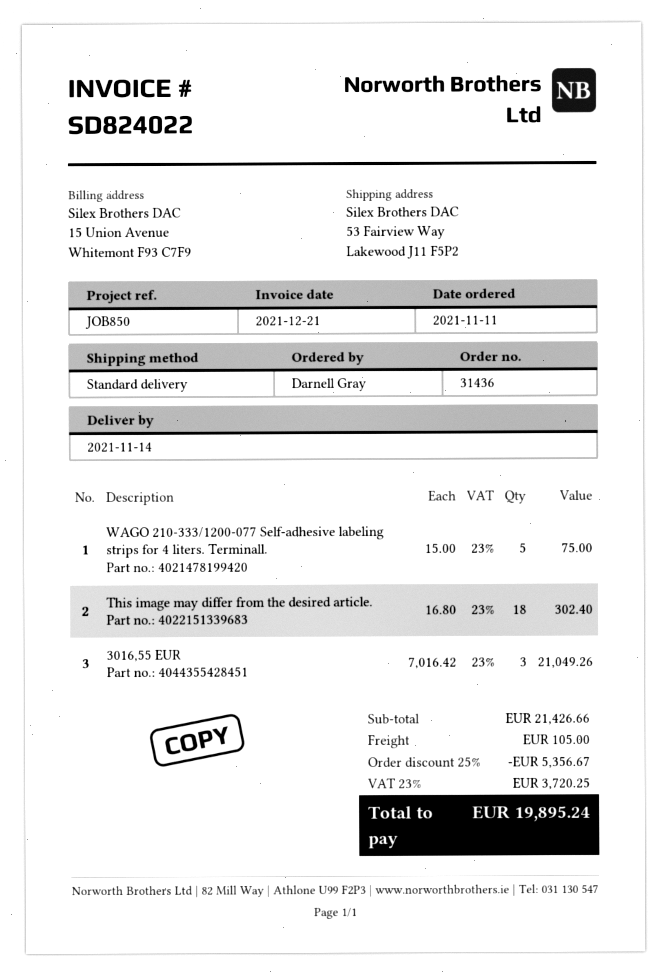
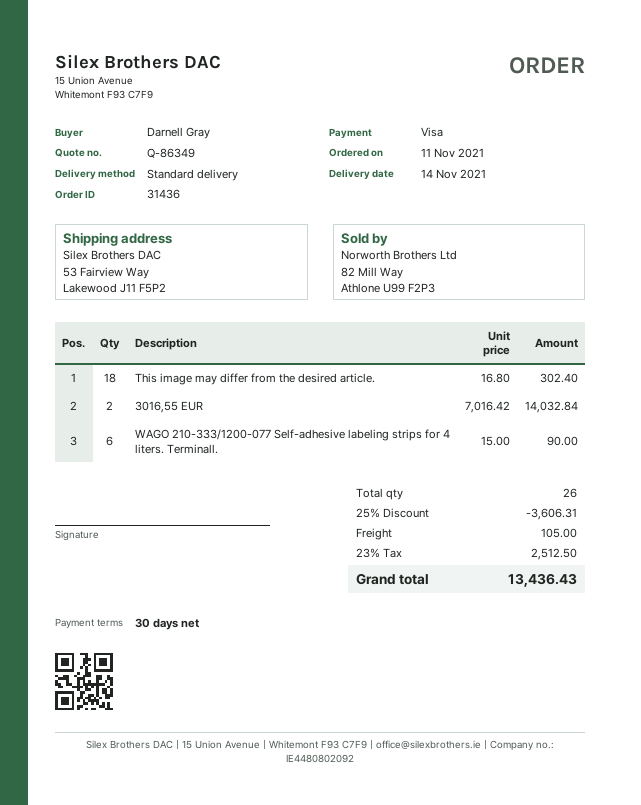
WAGO 210-333/1200-077 Self-adhesive labeling strips for 4 liters. Terminall.: 5 x 15.00 = 75.00 -> 6 x 15.00 = 90.00
3016,55 EUR: 3 x 7016.42 = 21049.26 -> 2 x 7016.42 = 14032.84
discount: 25% = 5356.67 -> 25% = 3606.31
tax: 23% = 3720.25 -> 23% = 2512.50
total: 19895.24 -> 13436.43

